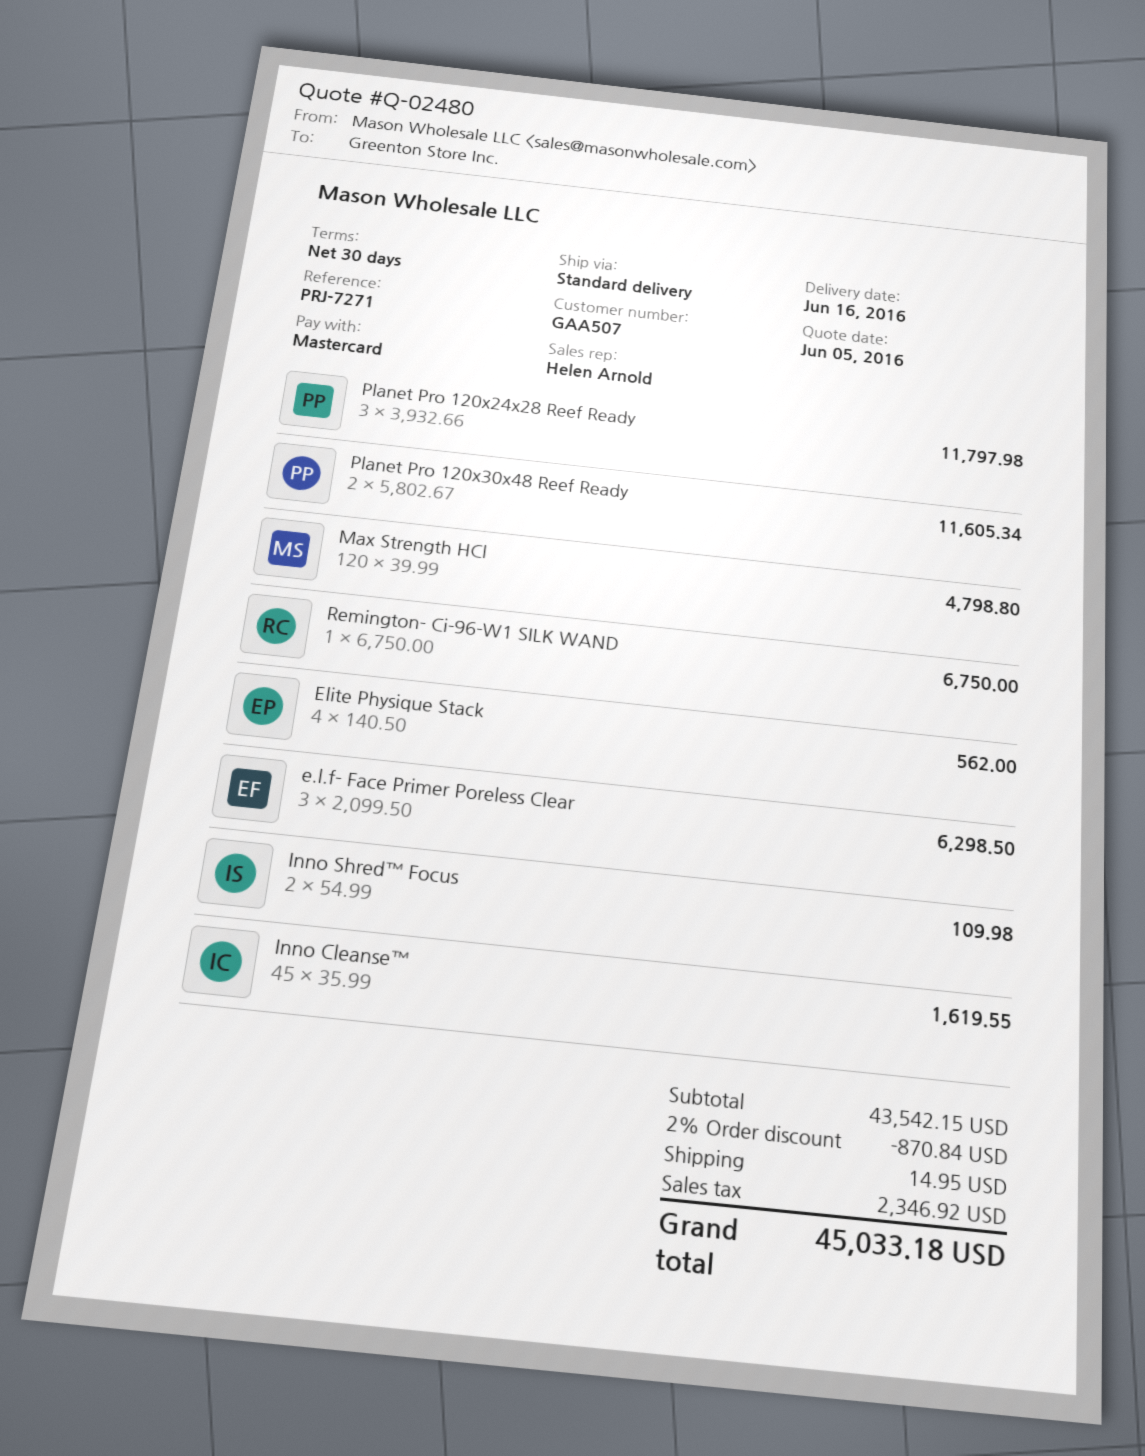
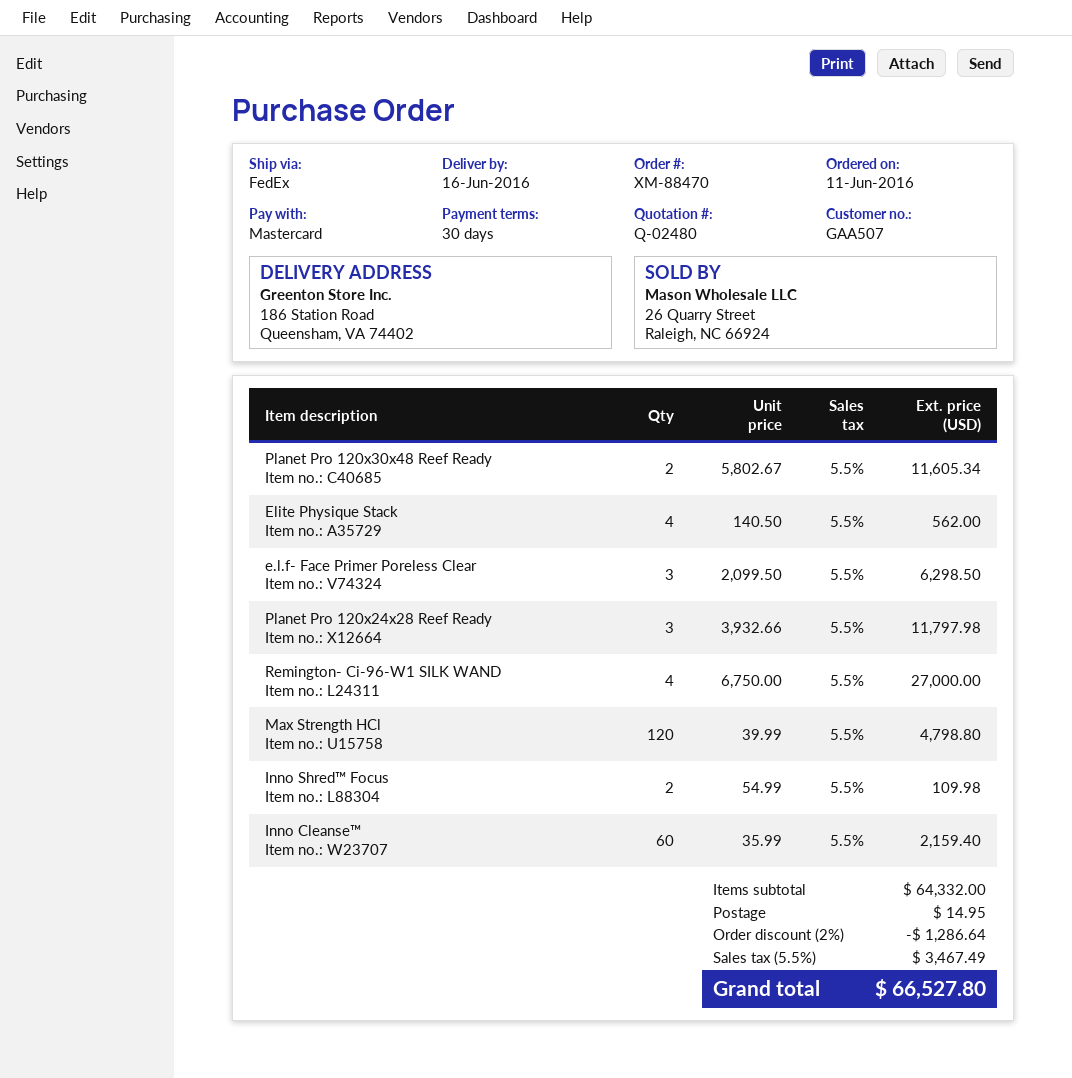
shipping method: standard -> FedEx
Remington- Ci-96-W1 SILK WAND: 1 x 6750.00 = 6750.00 -> 4 x 6750.00 = 27000.00
Inno Cleanse™: 45 x 35.99 = 1619.55 -> 60 x 35.99 = 2159.40
subtotal: 43542.15 -> 64332.00
discount: 2% = 870.84 -> 2% = 1286.64
tax: 2346.92 -> 3467.49
total: 45033.18 -> 66527.80

